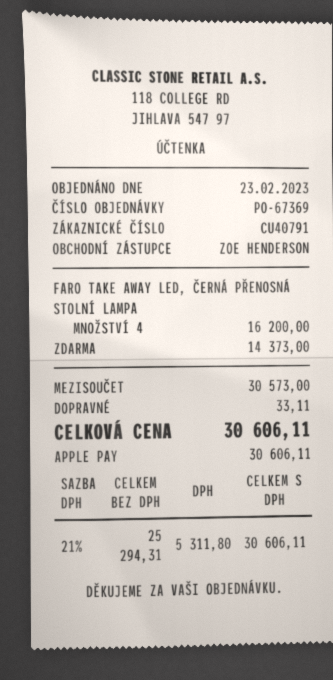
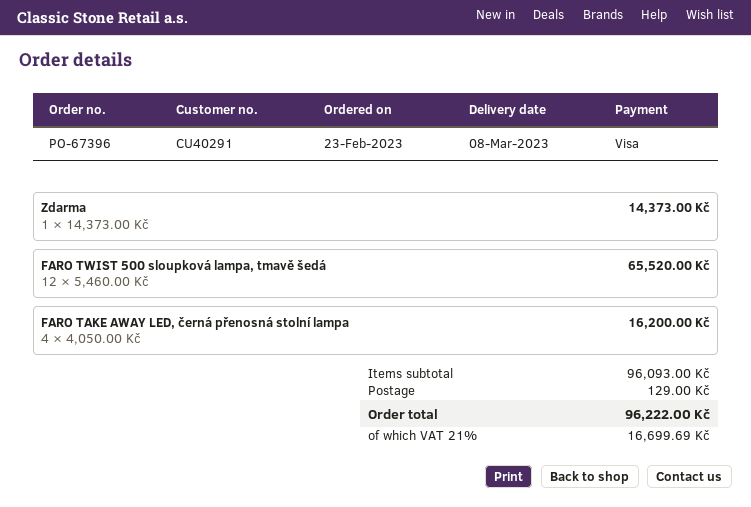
order number: PO-67369 -> PO-67396
customer number: CU40791 -> CU40291
payment method: Apple Pay -> Visa
FARO TWIST 500 sloupková lampa, tmavě šedá: none -> 12 for 65520.00
subtotal: 30573.00 -> 96093.00
shipping: 33.11 -> 129.00
tax: 21% = 5311.80 -> 21% = 16699.69
total: 30606.11 -> 96222.00

